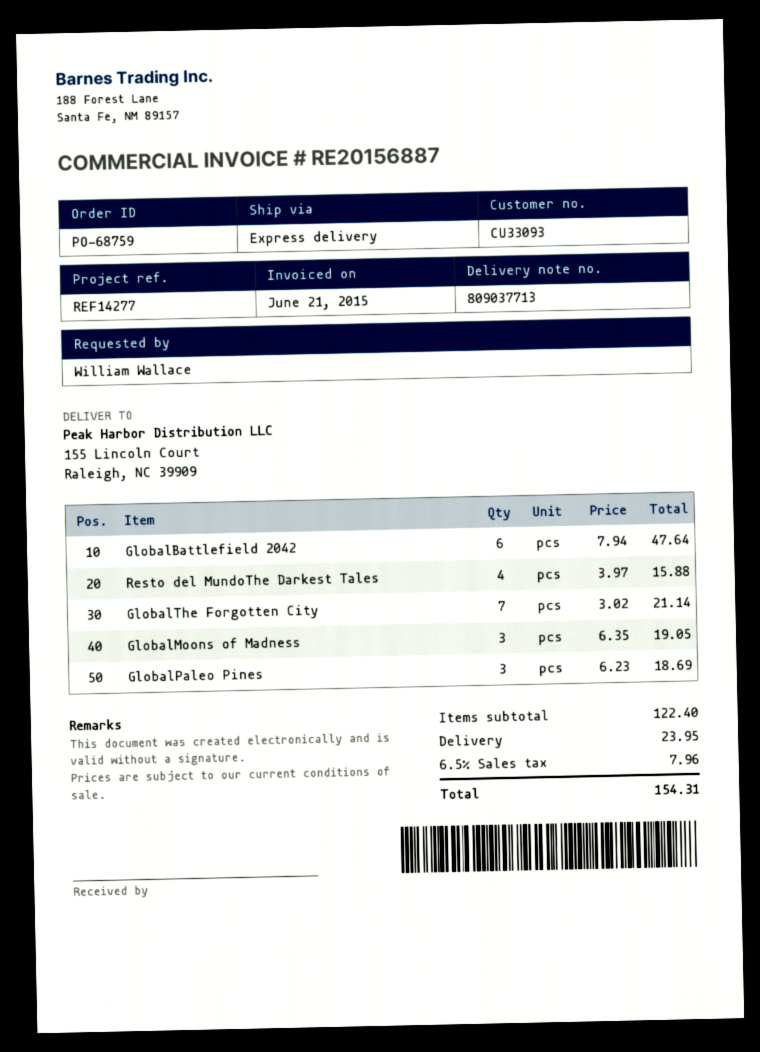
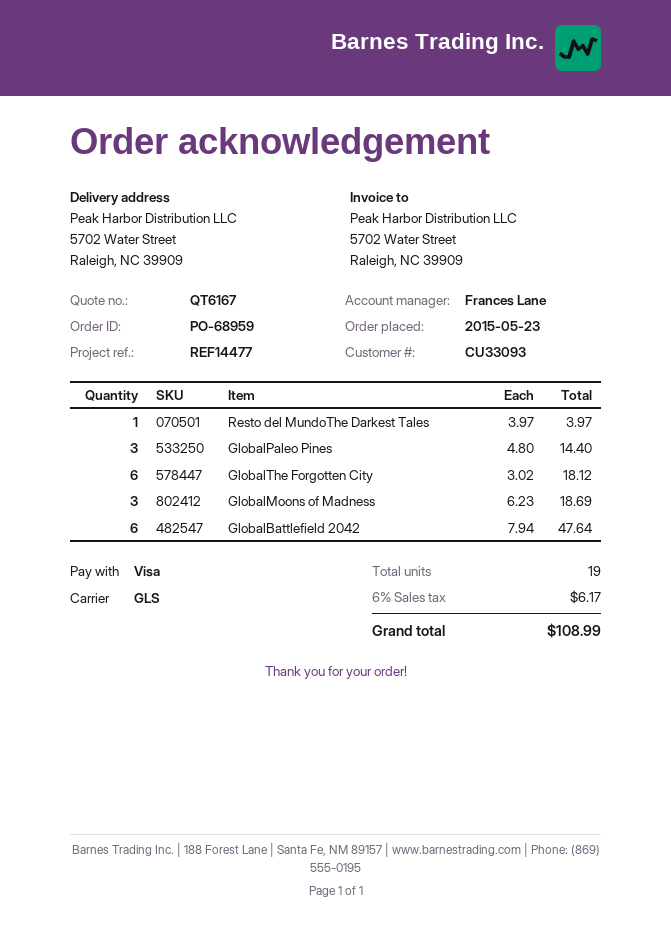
order number: PO-68759 -> PO-68959
reference: REF14277 -> REF14477
shipping method: express -> GLS
ship to: 155 Lincoln Court, Raleigh, NC 39909 -> 5702 Water Street, Raleigh, NC 39909
Resto del MundoThe Darkest Tales: 4 x 3.97 = 15.88 -> 1 x 3.97 = 3.97
GlobalThe Forgotten City: 7 x 3.02 = 21.14 -> 6 x 3.02 = 18.12
GlobalMoons of Madness: 3 x 6.35 = 19.05 -> 3 x 6.23 = 18.69
GlobalPaleo Pines: 3 x 6.23 = 18.69 -> 3 x 4.80 = 14.40
shipping: 23.95 -> none
tax: 6.5% = 7.96 -> 6% = 6.17
total: 154.31 -> 108.99

